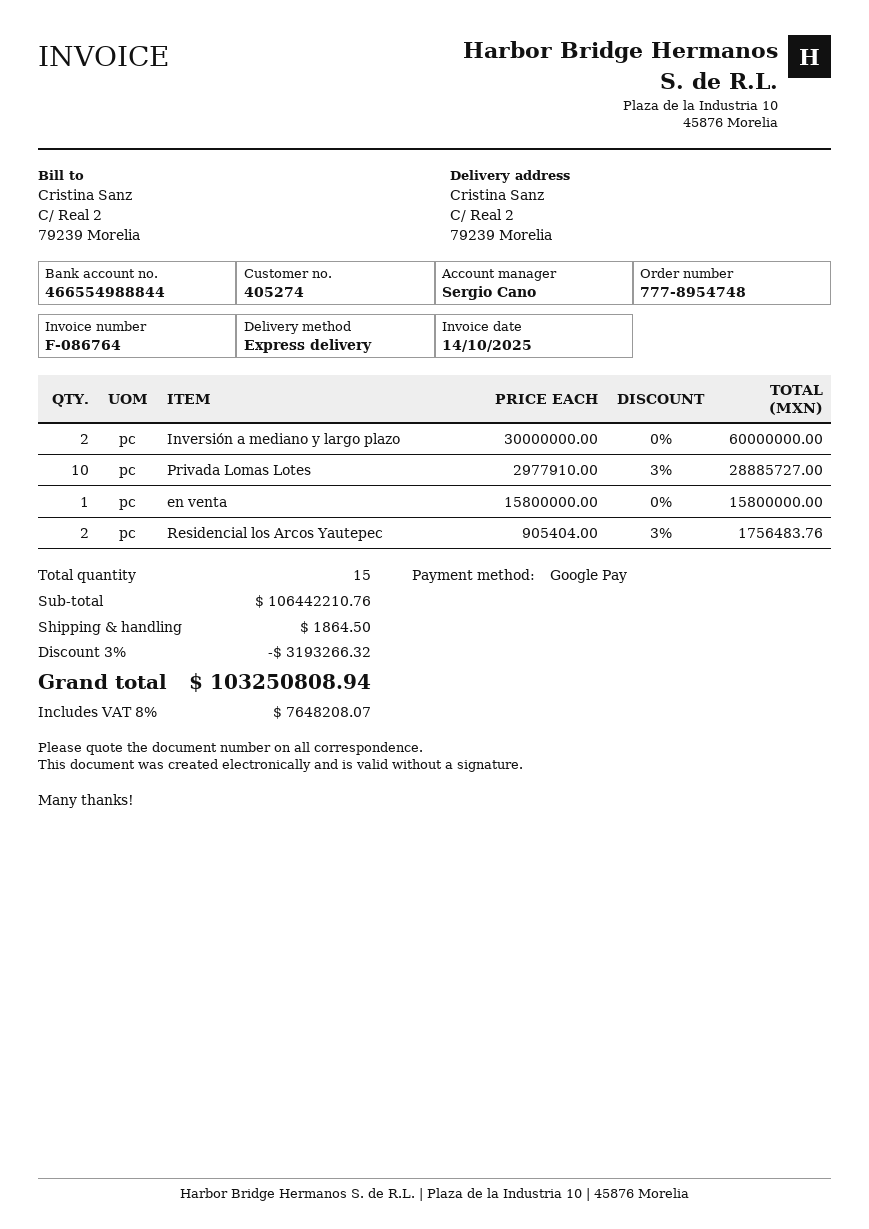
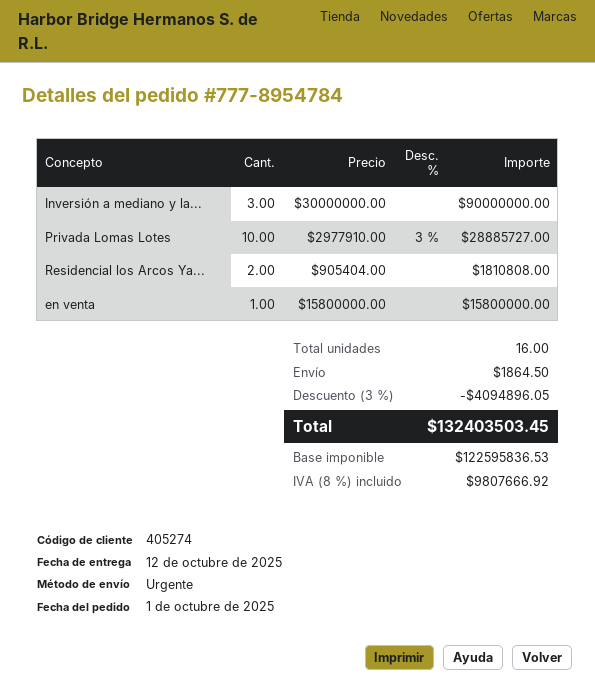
order number: 777-8954748 -> 777-8954784
Inversión a mediano y largo plazo: 2 x 30000000.00 = 60000000.00 -> 3 x 30000000.00 = 90000000.00
Residencial los Arcos Yautepec: 2 x 905404.00 - 3% = 1756483.76 -> 2 x 905404.00 = 1810808.00
total quantity: 15 -> 16
discount: 3% = 3193266.32 -> 3% = 4094896.05
tax: 8% = 7648208.07 -> 8% = 9807666.92
total: 103250808.94 -> 132403503.45

